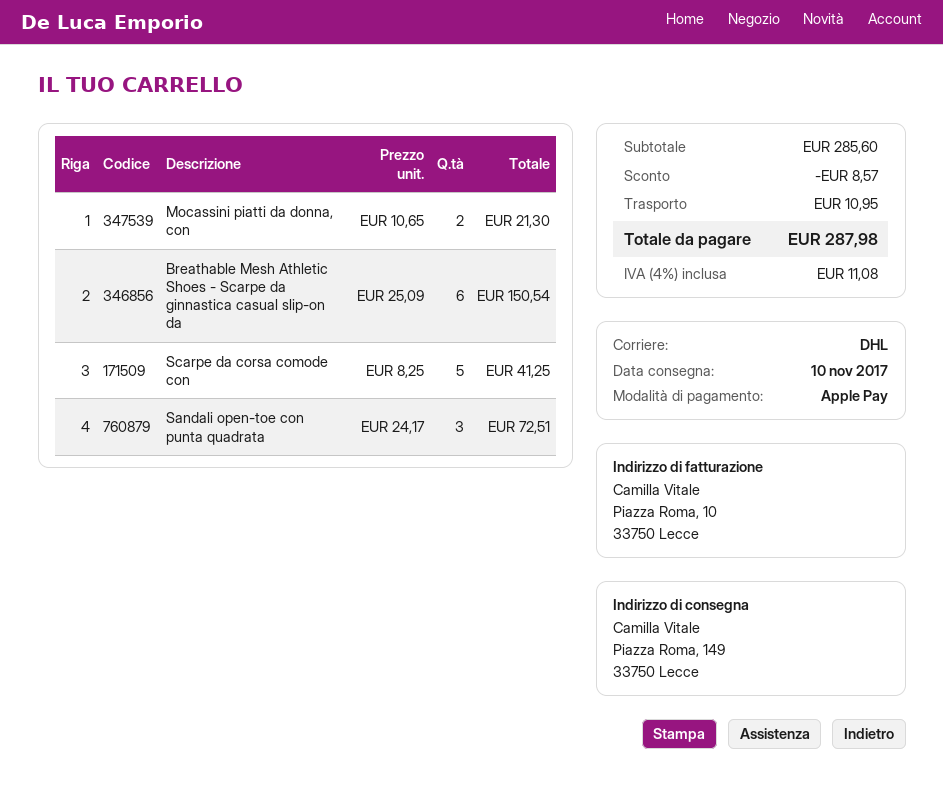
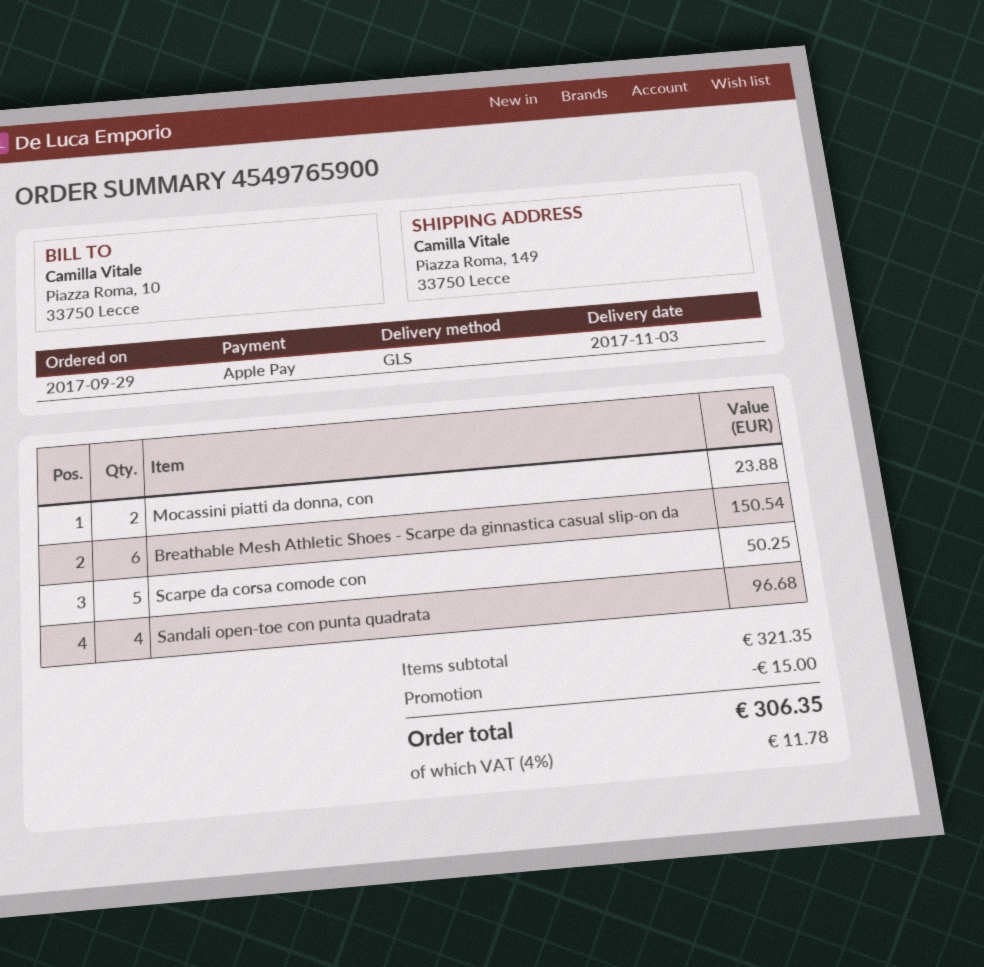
delivery date: 2017-11-10 -> 2017-11-03
shipping method: DHL -> GLS
Mocassini piatti da donna, con: 2 for 21.30 -> 2 for 23.88
Scarpe da corsa comode con: 5 for 41.25 -> 5 for 50.25
Sandali open-toe con punta quadrata: 3 for 72.51 -> 4 for 96.68
subtotal: 285.60 -> 321.35
discount: 8.57 -> 15.00
shipping: 10.95 -> none
tax: 4% = 11.08 -> 4% = 11.78
total: 287.98 -> 306.35

